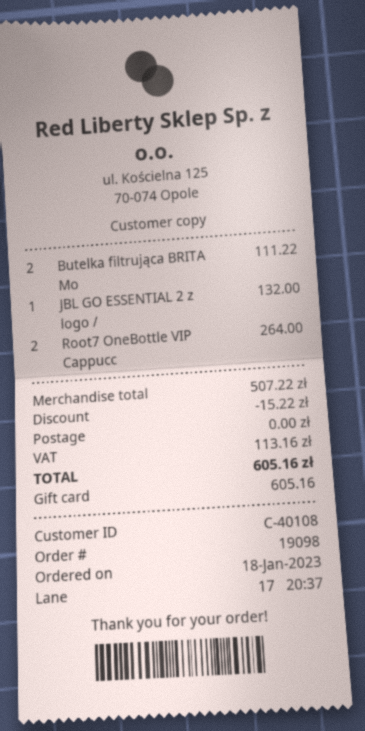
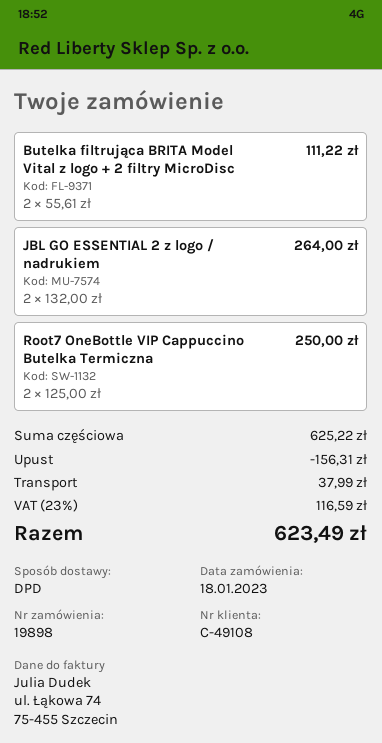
order number: 19098 -> 19898
customer number: C-40108 -> C-49108
JBL GO ESSENTIAL 2 z logo /: 1 for 132.00 -> 2 for 264.00
Root7 OneBottle VIP Cappucc: 2 for 264.00 -> 2 for 250.00
subtotal: 507.22 -> 625.22
discount: 15.22 -> 156.31
shipping: 0.00 -> 37.99
tax: 113.16 -> 116.59
total: 605.16 -> 623.49

